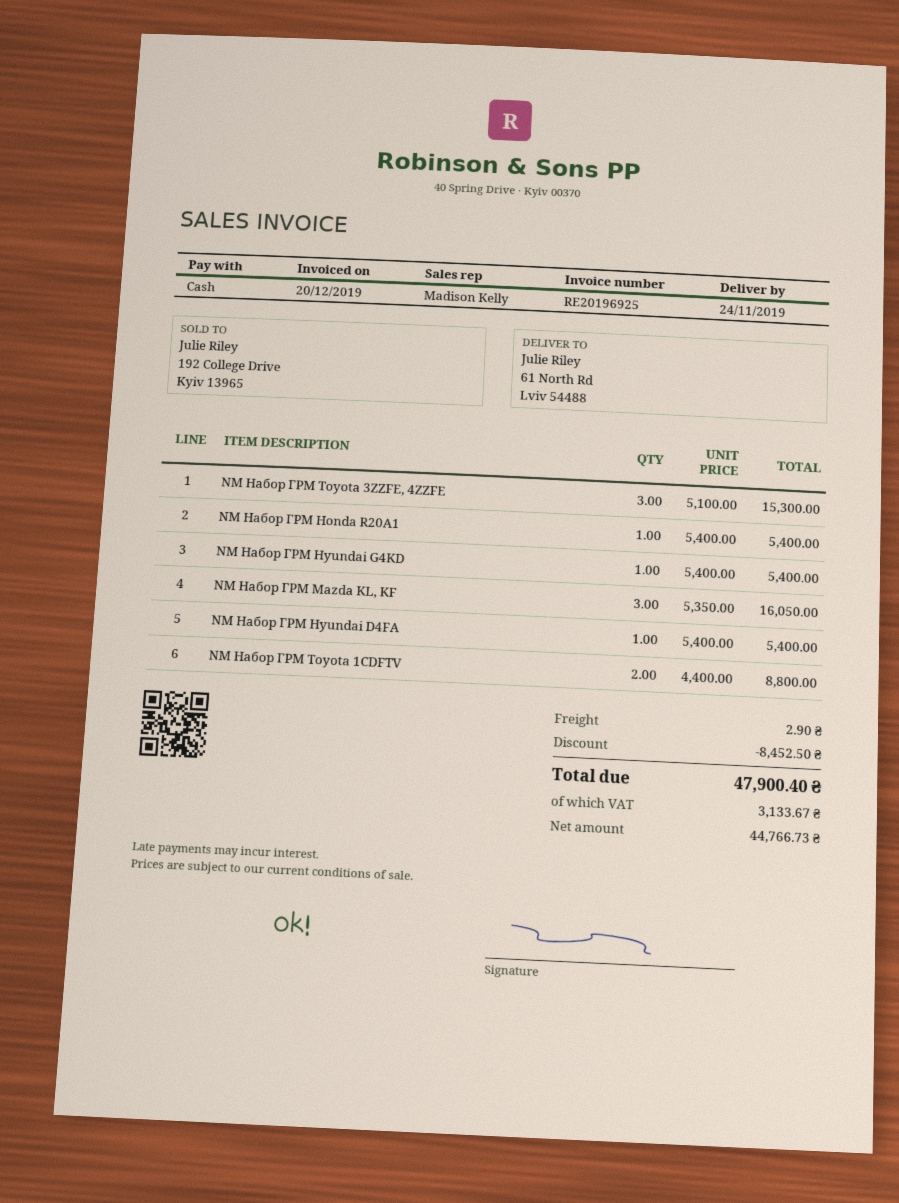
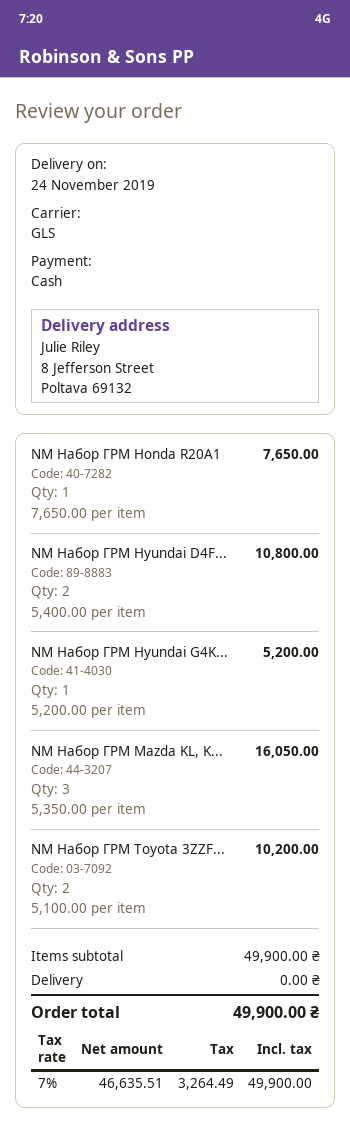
ship to: 61 North Rd, Lviv 54488 -> 8 Jefferson Street, Poltava 69132
NM Набор ГРМ Toyota 3ZZFE, 4ZZFE: 3 x 5100.00 = 15300.00 -> 2 x 5100.00 = 10200.00
NM Набор ГРМ Honda R20A1: 1 x 5400.00 = 5400.00 -> 1 x 7650.00 = 7650.00
NM Набор ГРМ Hyundai G4KD: 1 x 5400.00 = 5400.00 -> 1 x 5200.00 = 5200.00
NM Набор ГРМ Hyundai D4FA: 1 x 5400.00 = 5400.00 -> 2 x 5400.00 = 10800.00
NM Набор ГРМ Toyota 1CDFTV: 2 x 4400.00 = 8800.00 -> none
discount: 8452.50 -> none
shipping: 2.90 -> 0.00
net: 44766.73 -> 46635.51
tax: 3133.67 -> 3264.49
total: 47900.40 -> 49900.00

